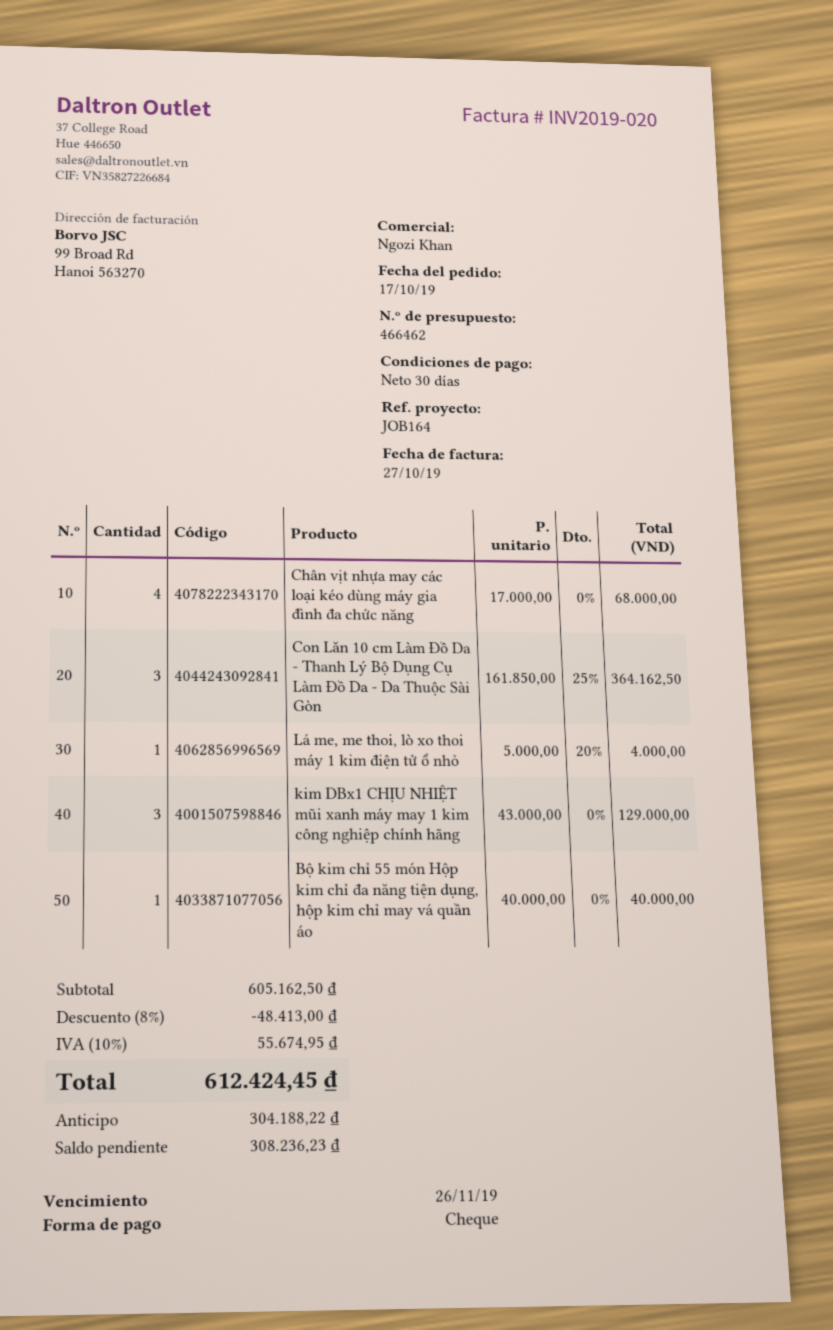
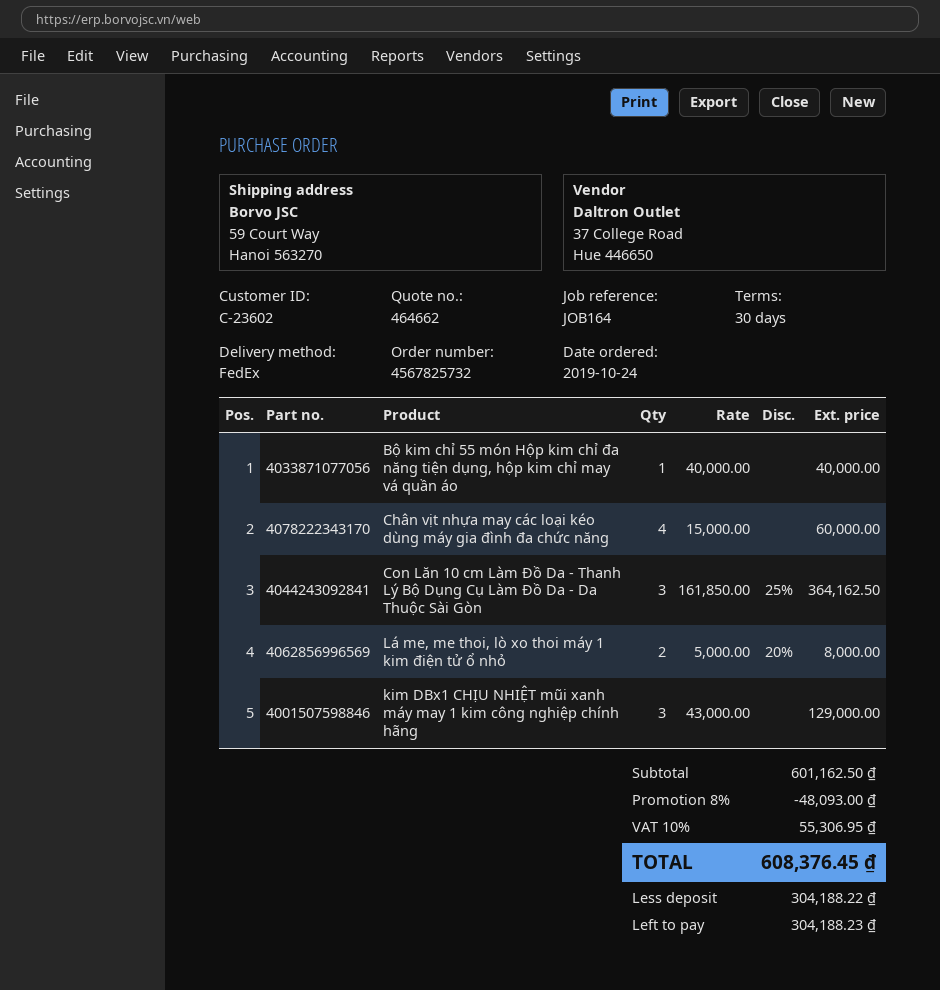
quote number: 466462 -> 464662
order date: 2019-10-17 -> 2019-10-24
Chân vịt nhựa may các loại kéo dùng máy gia đình đa chức năng: 4 x 17000.00 = 68000.00 -> 4 x 15000.00 = 60000.00
Lá me, me thoi, lò xo thoi máy 1 kim điện tử ổ nhỏ: 1 x 5000.00 - 20% = 4000.00 -> 2 x 5000.00 - 20% = 8000.00
subtotal: 605162.50 -> 601162.50
discount: 8% = 48413.00 -> 8% = 48093.00
tax: 10% = 55674.95 -> 10% = 55306.95
total: 612424.45 -> 608376.45
balance: 308236.23 -> 304188.23

